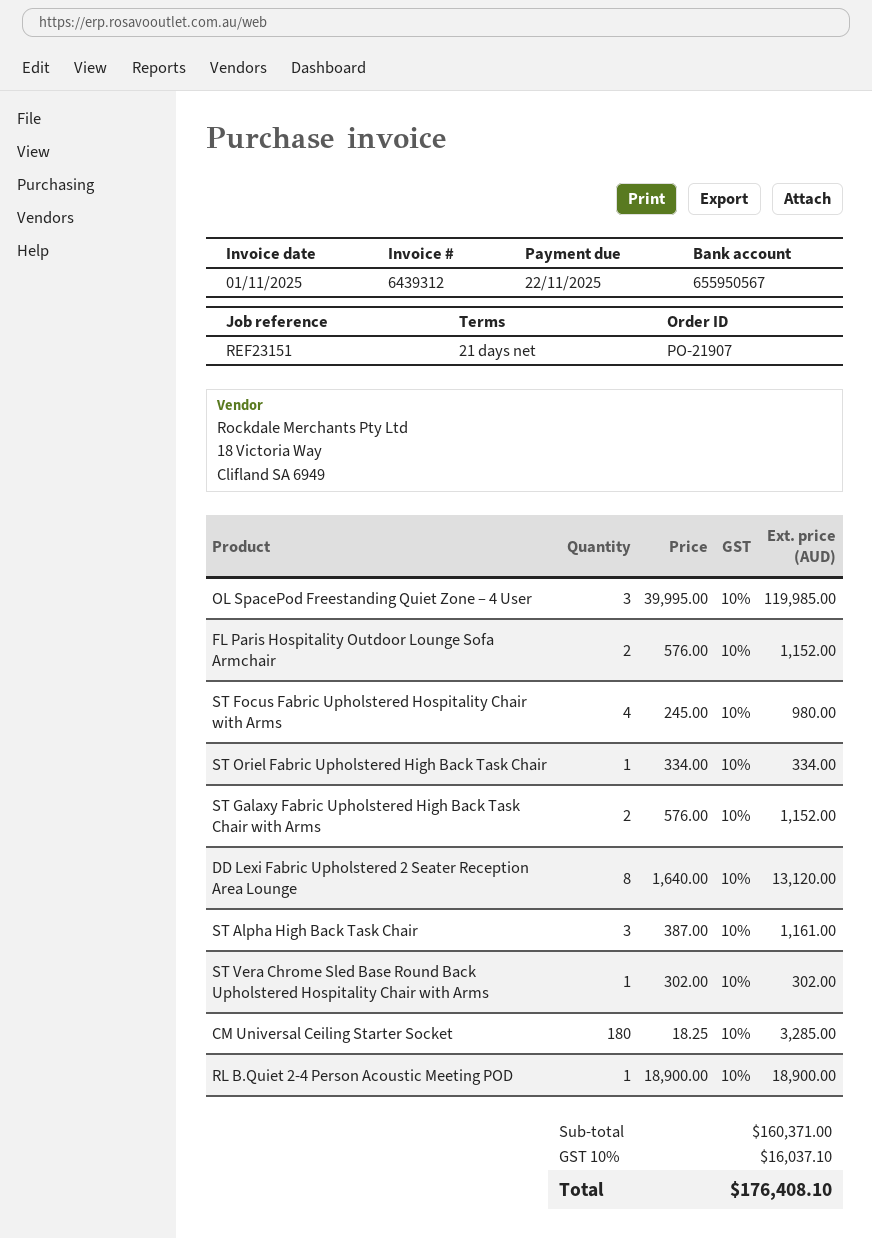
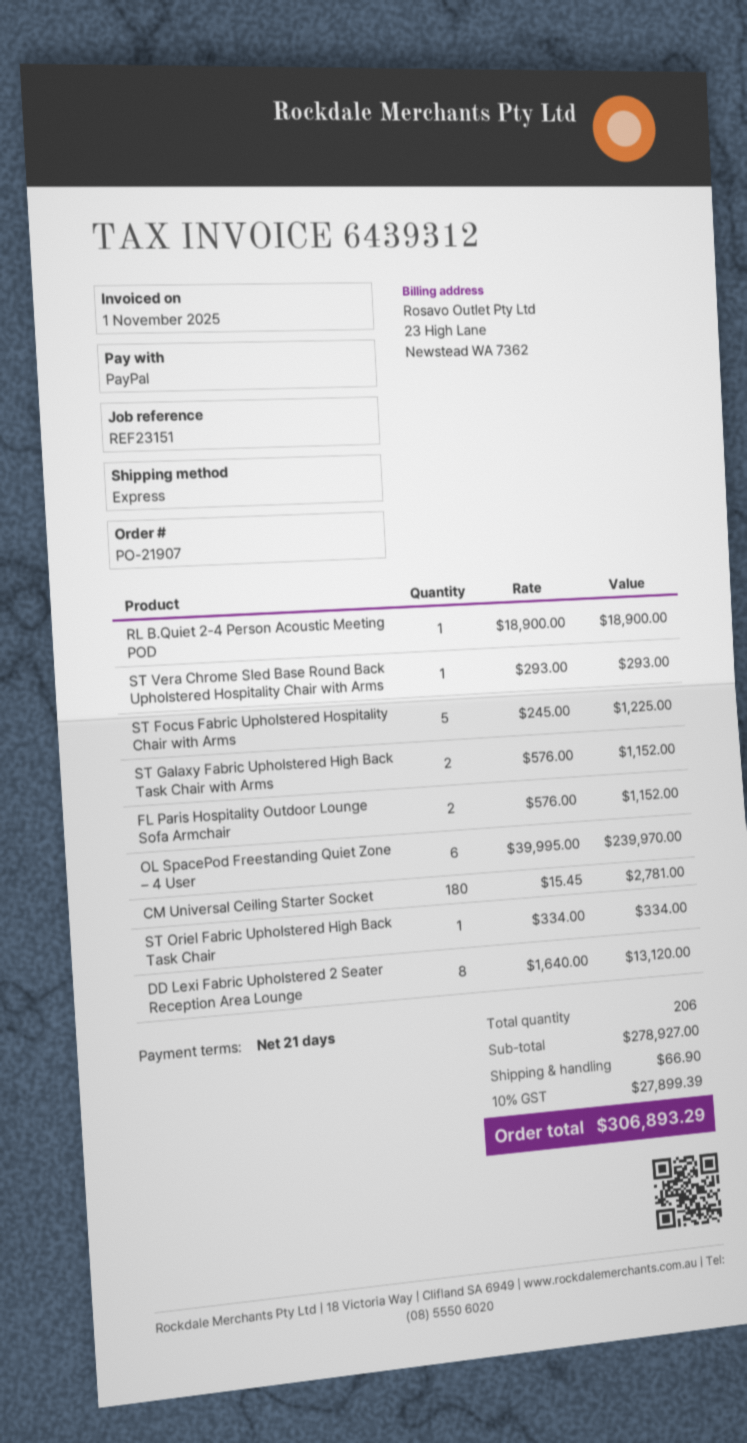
OL SpacePod Freestanding Quiet Zone – 4 User: 3 x 39995.00 = 119985.00 -> 6 x 39995.00 = 239970.00
ST Focus Fabric Upholstered Hospitality Chair with Arms: 4 x 245.00 = 980.00 -> 5 x 245.00 = 1225.00
ST Alpha High Back Task Chair: 3 x 387.00 = 1161.00 -> none
ST Vera Chrome Sled Base Round Back Upholstered Hospitality Chair with Arms: 1 x 302.00 = 302.00 -> 1 x 293.00 = 293.00
CM Universal Ceiling Starter Socket: 180 x 18.25 = 3285.00 -> 180 x 15.45 = 2781.00
subtotal: 160371.00 -> 278927.00
shipping: none -> 66.90
tax: 10% = 16037.10 -> 10% = 27899.39
total: 176408.10 -> 306893.29

